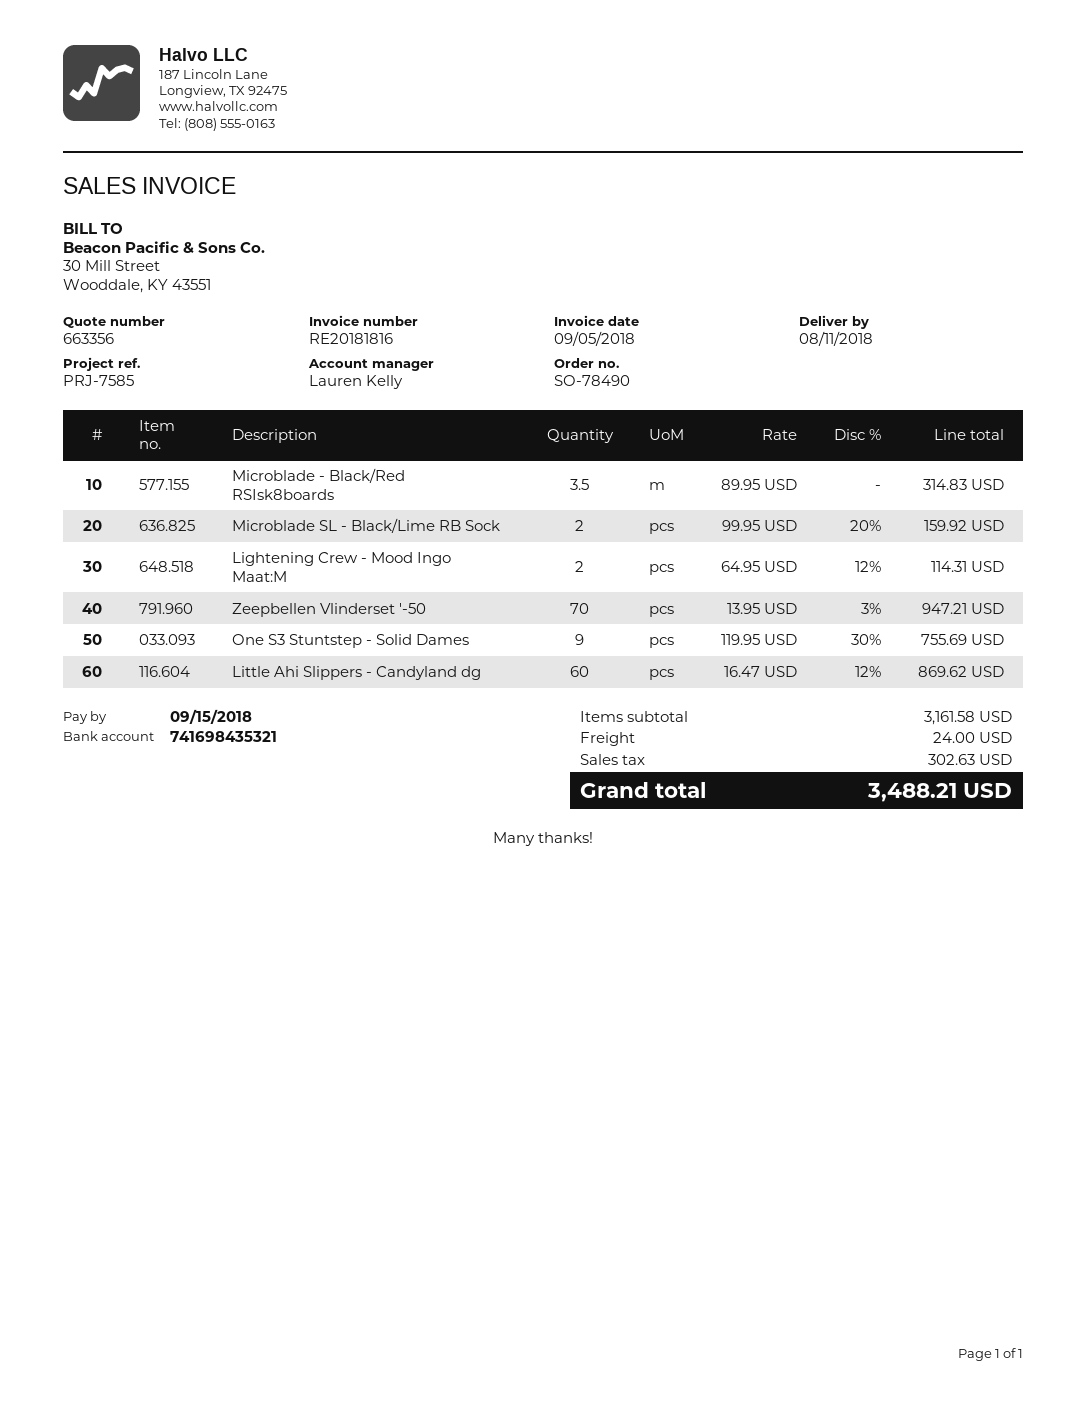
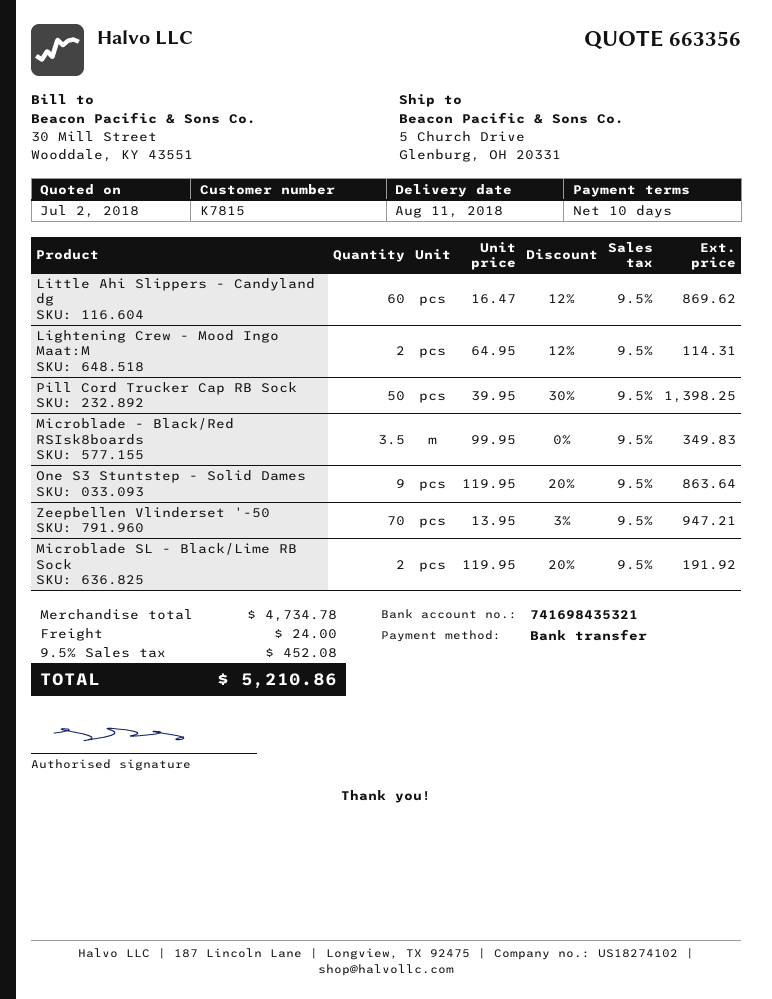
Microblade - Black/Red RSIsk8boards: 3.5 x 89.95 = 314.83 -> 3.5 x 99.95 = 349.83
Microblade SL - Black/Lime RB Sock: 2 x 99.95 - 20% = 159.92 -> 2 x 119.95 - 20% = 191.92
One S3 Stuntstep - Solid Dames: 9 x 119.95 - 30% = 755.69 -> 9 x 119.95 - 20% = 863.64
Pill Cord Trucker Cap RB Sock: none -> 50 x 39.95 - 30% = 1398.25
subtotal: 3161.58 -> 4734.78
tax: 302.63 -> 452.08
total: 3488.21 -> 5210.86

